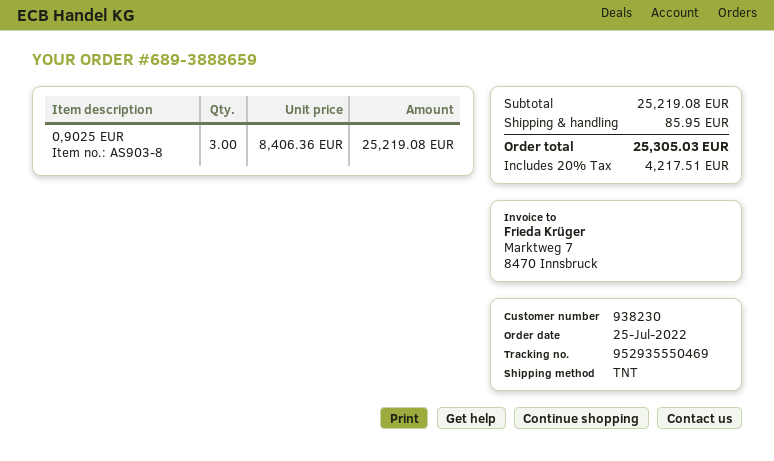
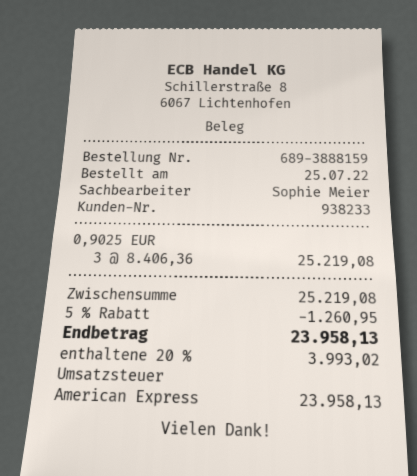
order number: 689-3888659 -> 689-3888159
customer number: 938230 -> 938233
discount: none -> 5% = 1260.95
shipping: 85.95 -> none
tax: 20% = 4217.51 -> 20% = 3993.02
total: 25305.03 -> 23958.13

